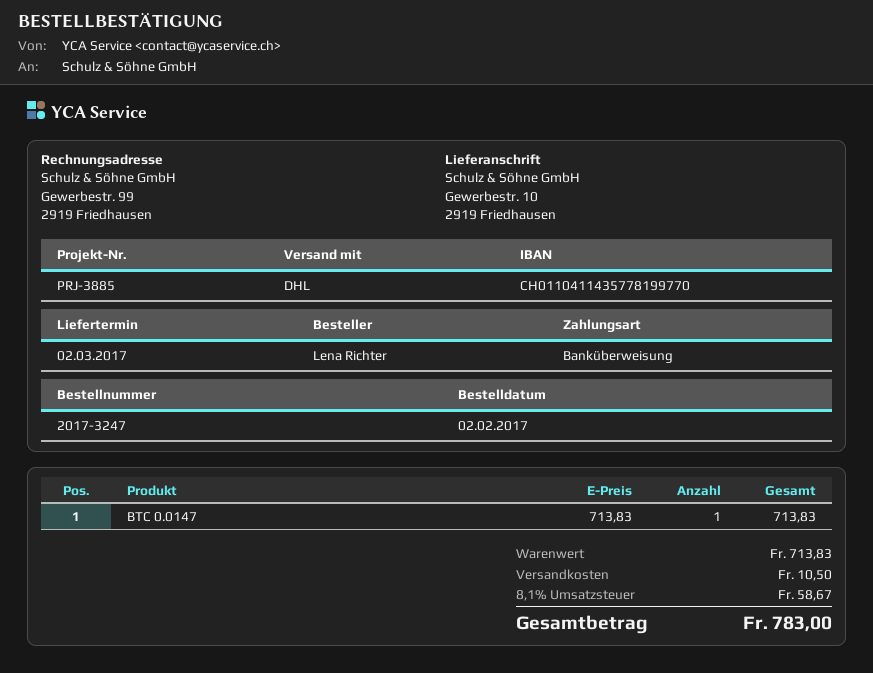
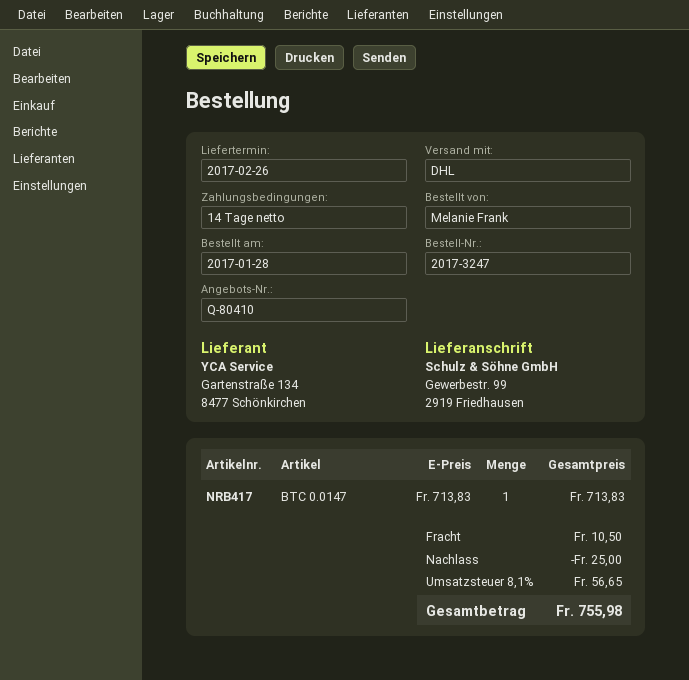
order date: 2017-02-02 -> 2017-01-28
delivery date: 2017-03-02 -> 2017-02-26
ordered by: Lena Richter -> Melanie Frank
ship to: Gewerbestr. 10, 2919 Friedhausen -> Gewerbestr. 99, 2919 Friedhausen
discount: none -> 25.00
tax: 8.1% = 58.67 -> 8.1% = 56.65
total: 783.00 -> 755.98

